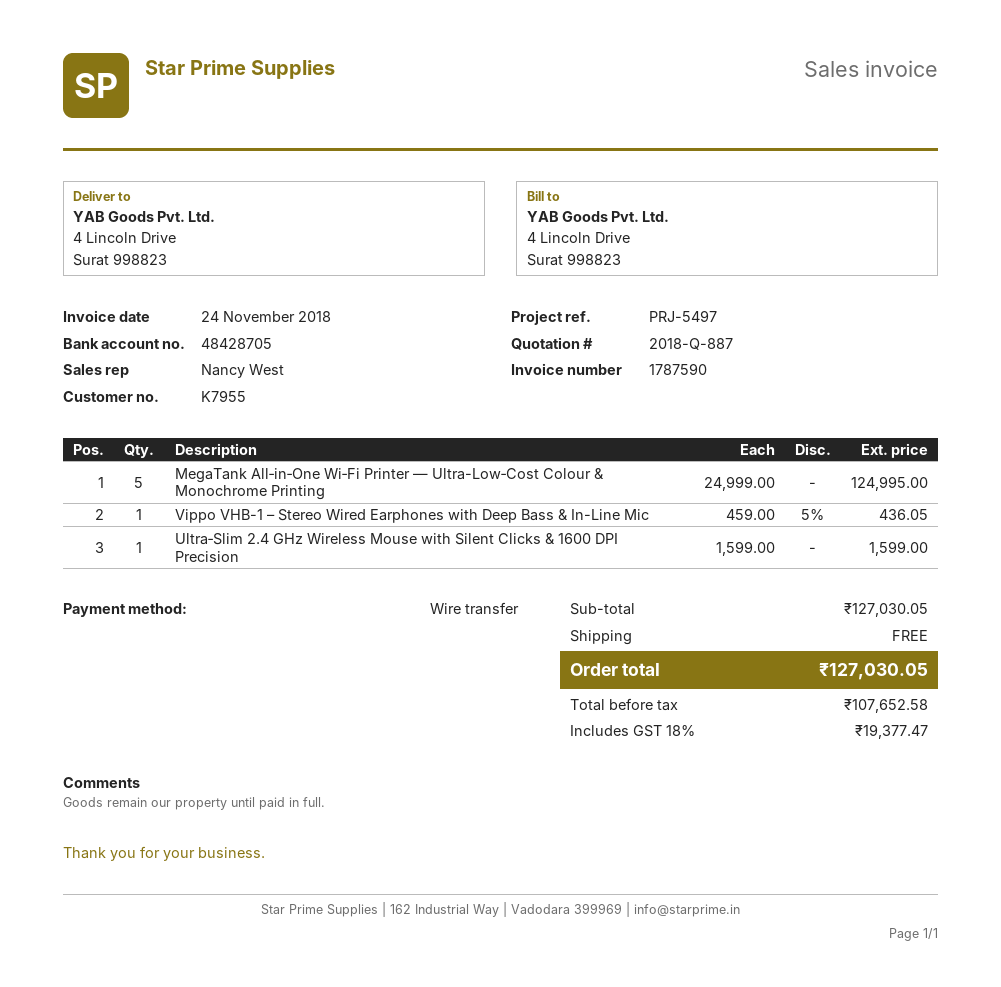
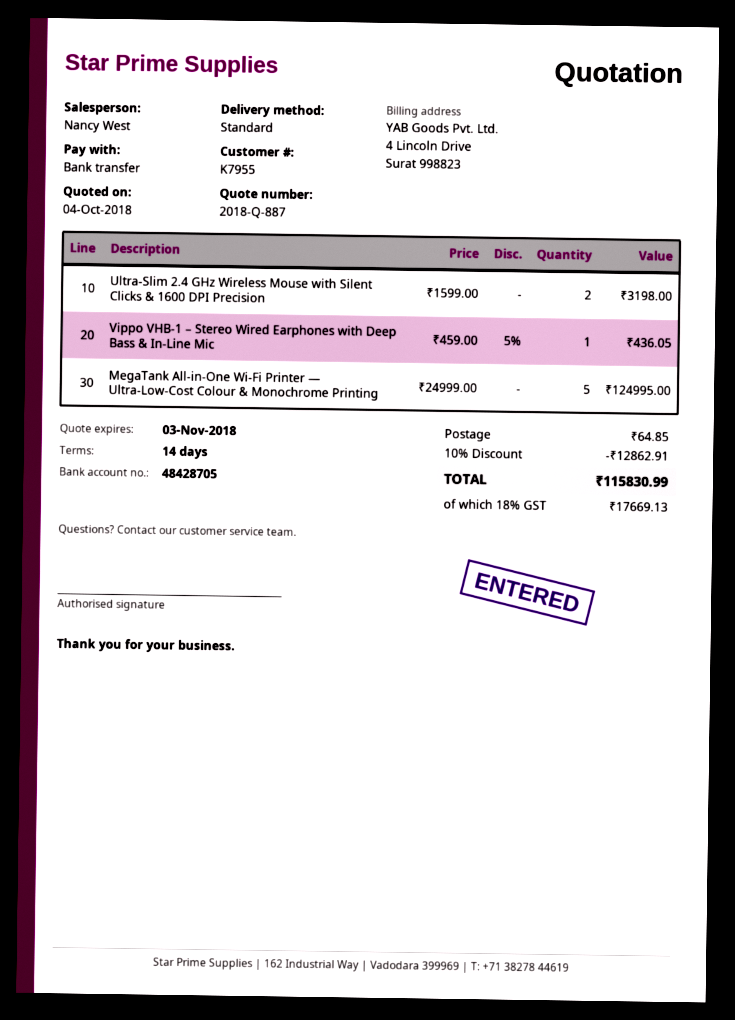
Ultra‑Slim 2.4 GHz Wireless Mouse with Silent Clicks & 1600 DPI Precision: 1 x 1599.00 = 1599.00 -> 2 x 1599.00 = 3198.00
discount: none -> 10% = 12862.91
shipping: 0.00 -> 64.85
tax: 18% = 19377.47 -> 18% = 17669.13
total: 127030.05 -> 115830.99

